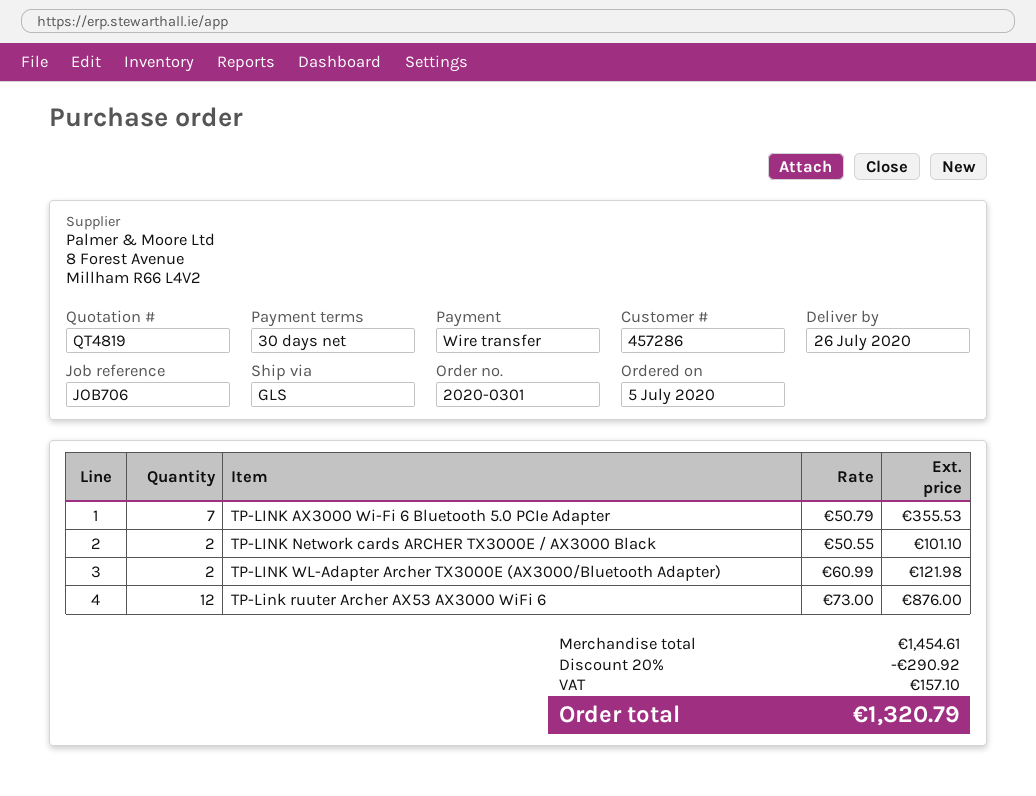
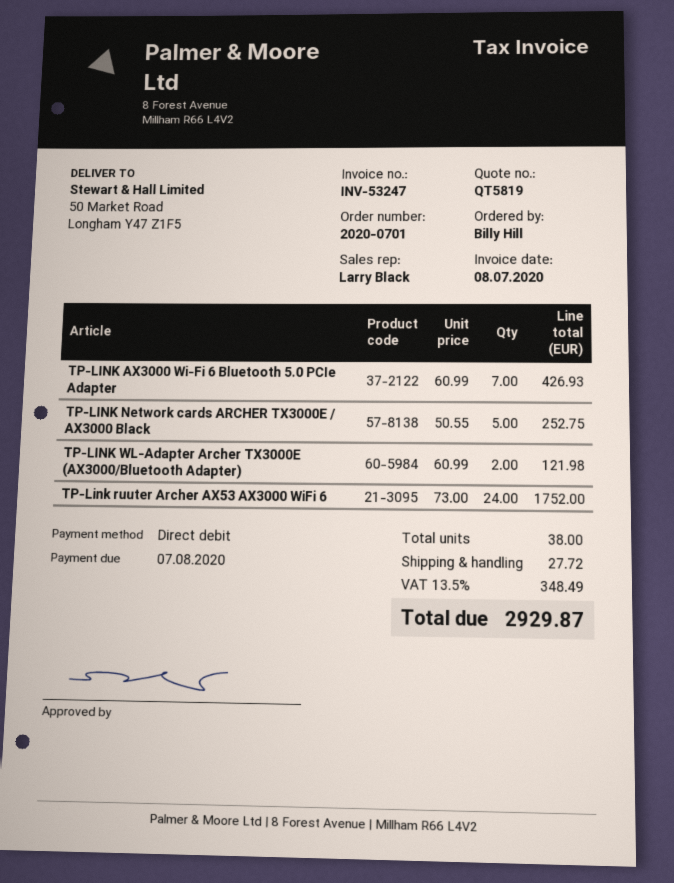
quote number: QT4819 -> QT5819
order number: 2020-0301 -> 2020-0701
payment method: bank transfer -> direct debit
TP-LINK AX3000 Wi-Fi 6 Bluetooth 5.0 PCIe Adapter: 7 x 50.79 = 355.53 -> 7 x 60.99 = 426.93
TP-LINK Network cards ARCHER TX3000E / AX3000 Black: 2 x 50.55 = 101.10 -> 5 x 50.55 = 252.75
TP-Link ruuter Archer AX53 AX3000 WiFi 6: 12 x 73.00 = 876.00 -> 24 x 73.00 = 1752.00
discount: 20% = 290.92 -> none
shipping: none -> 27.72
tax: 157.10 -> 348.49
total: 1320.79 -> 2929.87

